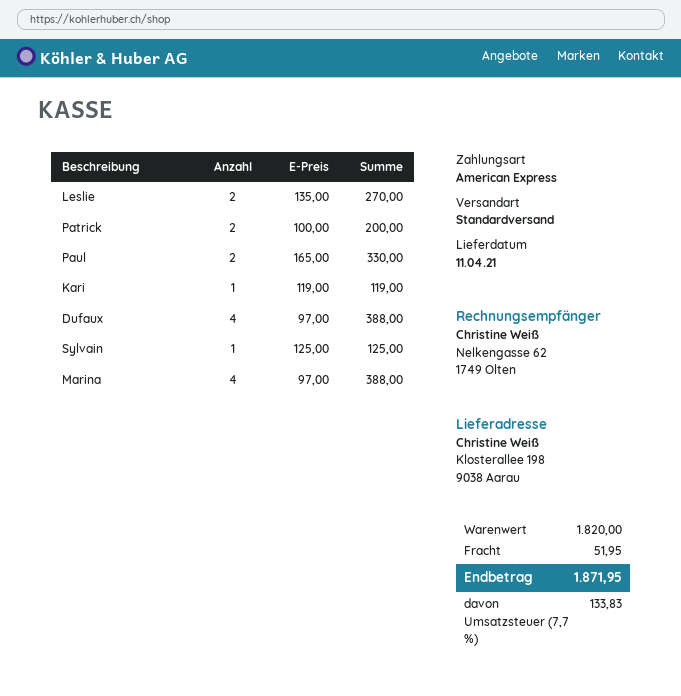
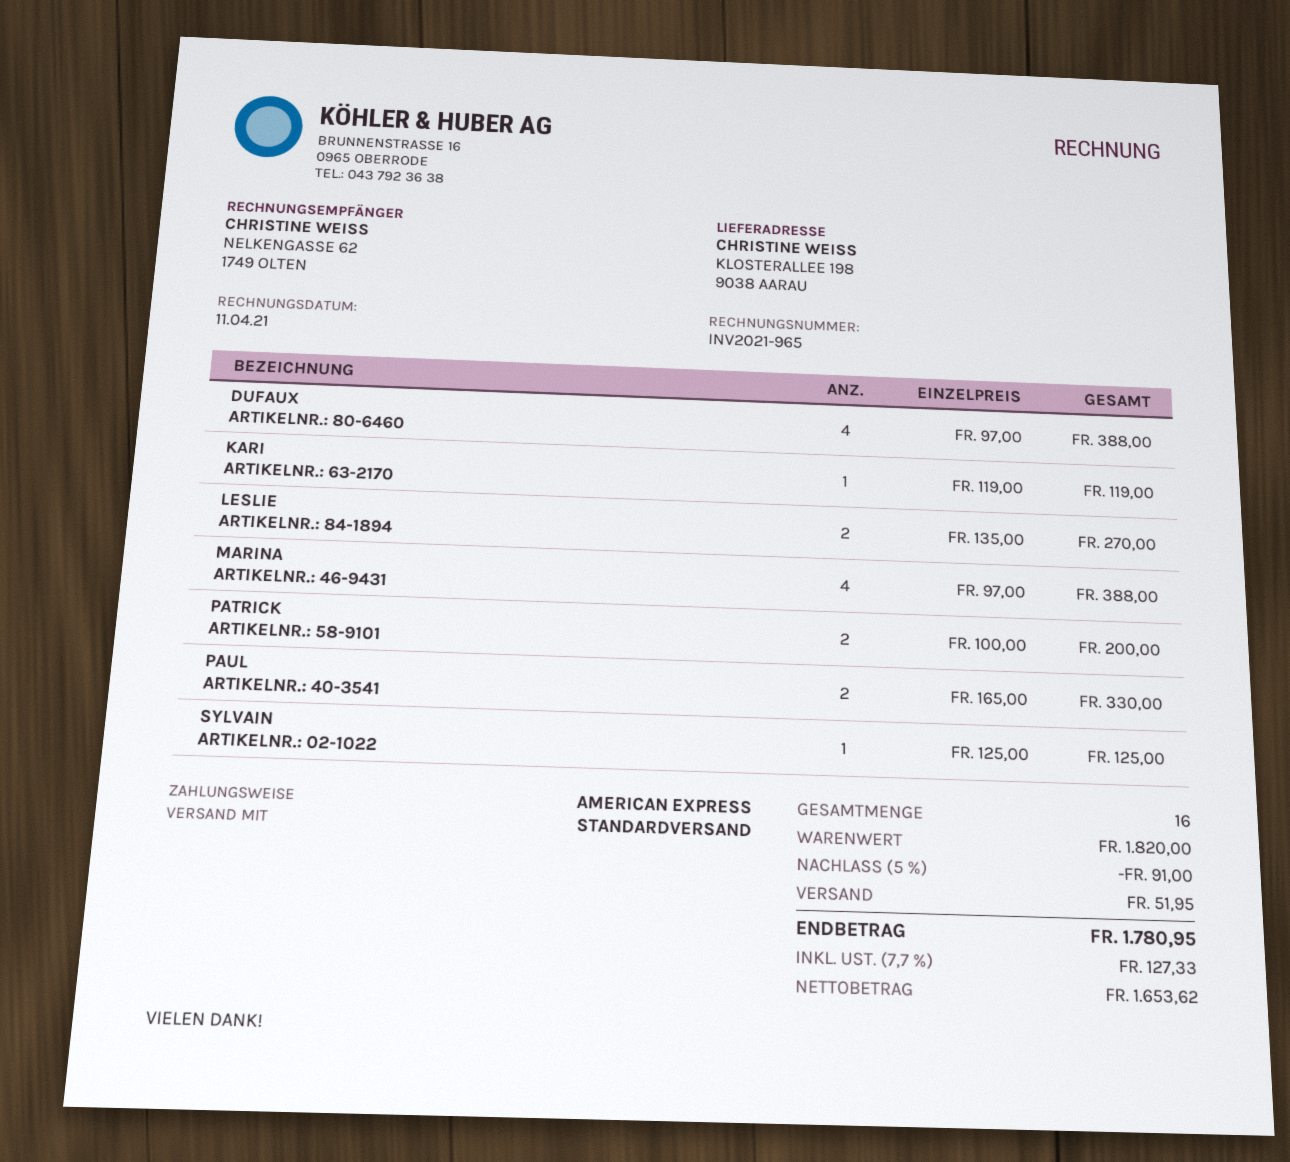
discount: none -> 5% = 91.00
tax: 7.7% = 133.83 -> 7.7% = 127.33
total: 1871.95 -> 1780.95

